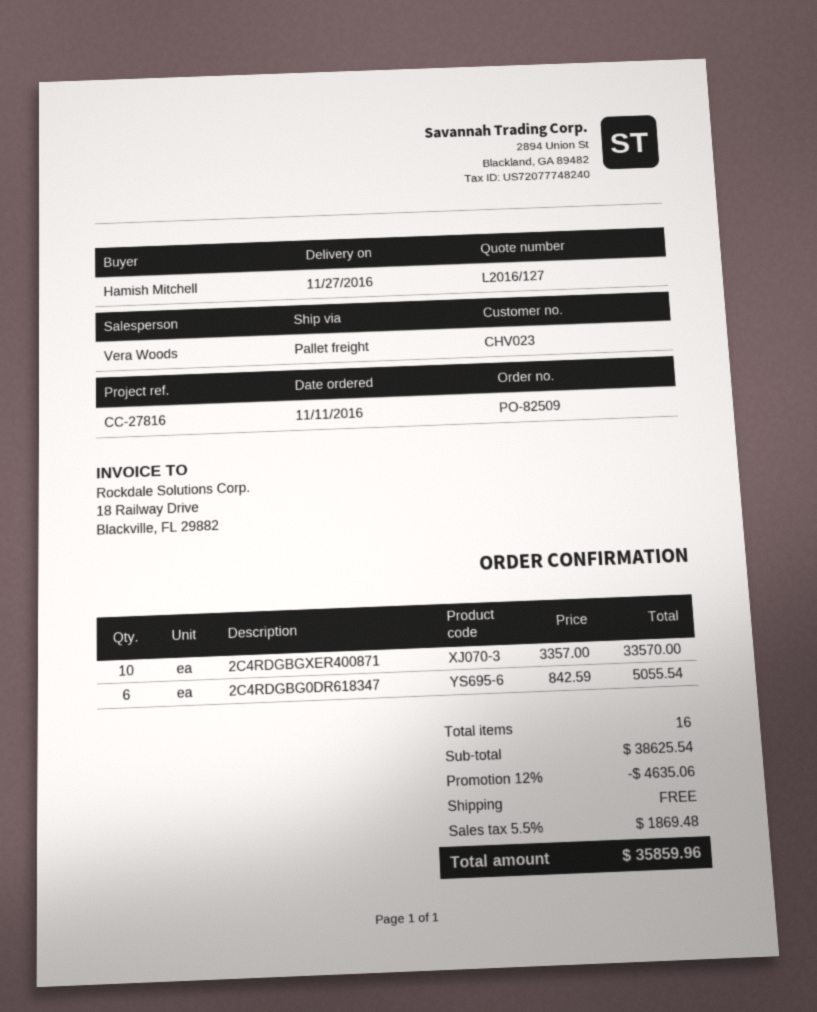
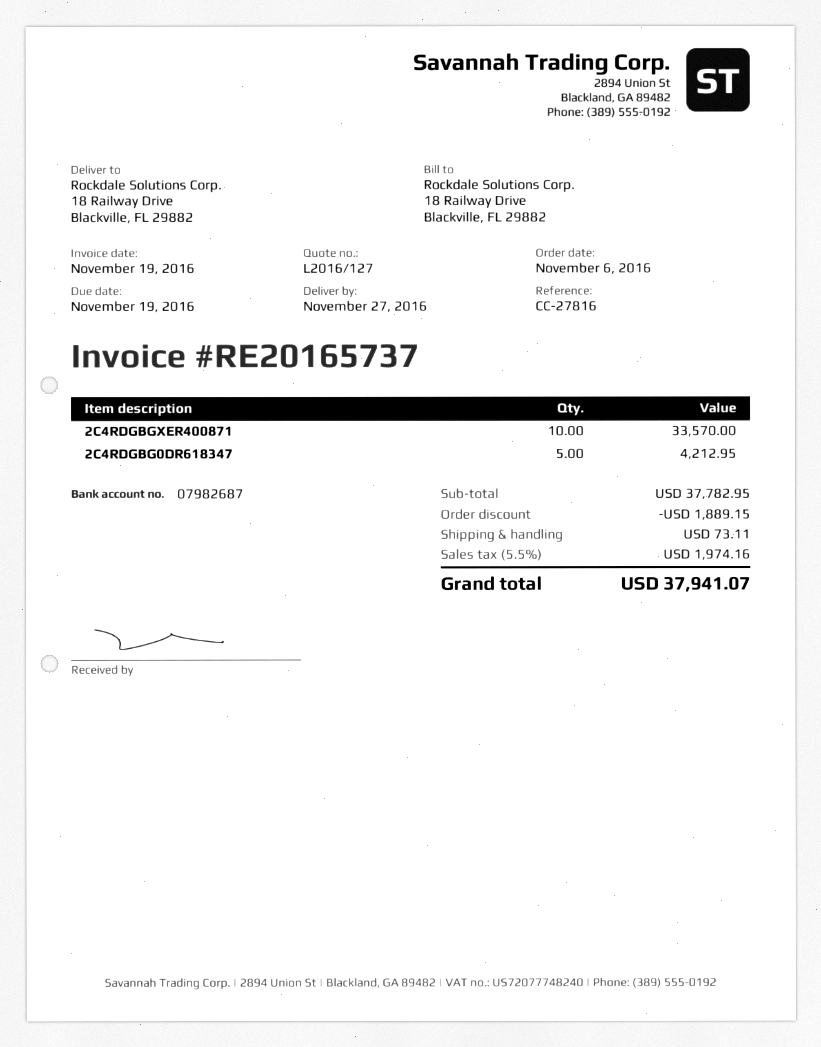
order date: 2016-11-11 -> 2016-11-06
2C4RDGBG0DR618347: 6 for 5055.54 -> 5 for 4212.95
subtotal: 38625.54 -> 37782.95
discount: 4635.06 -> 1889.15
shipping: 0.00 -> 73.11
tax: 5.5% = 1869.48 -> 5.5% = 1974.16
total: 35859.96 -> 37941.07

